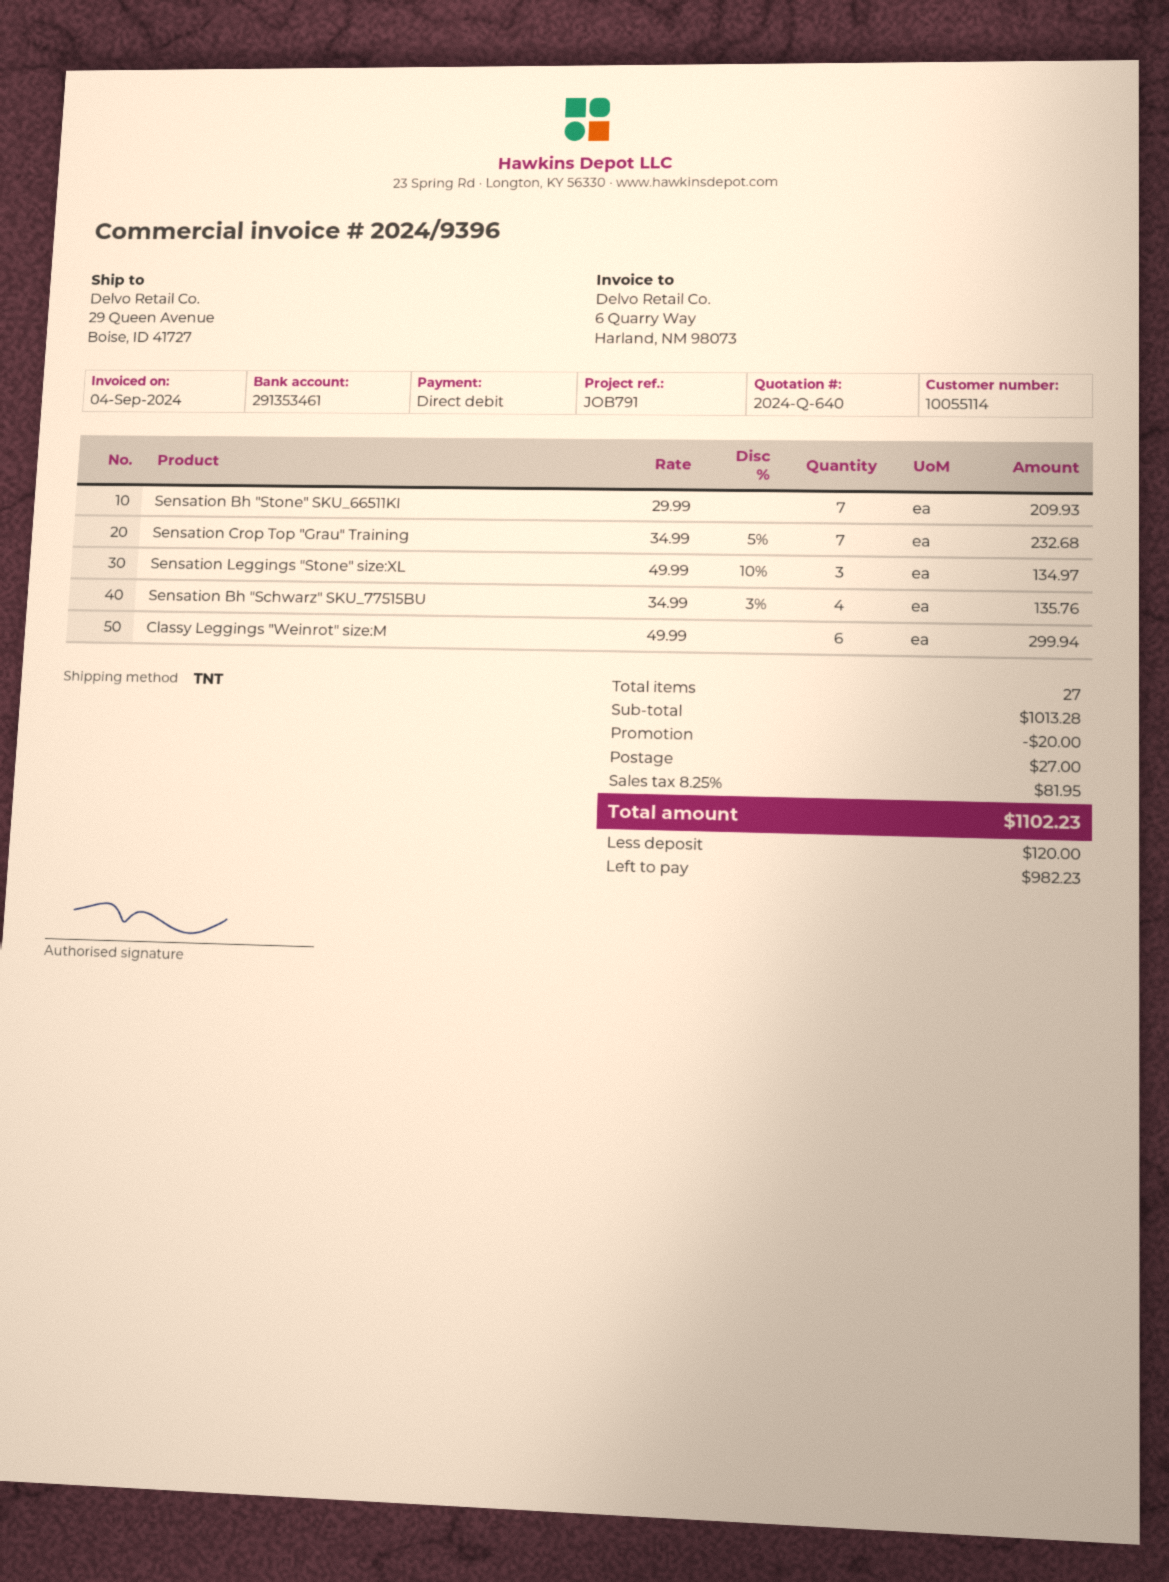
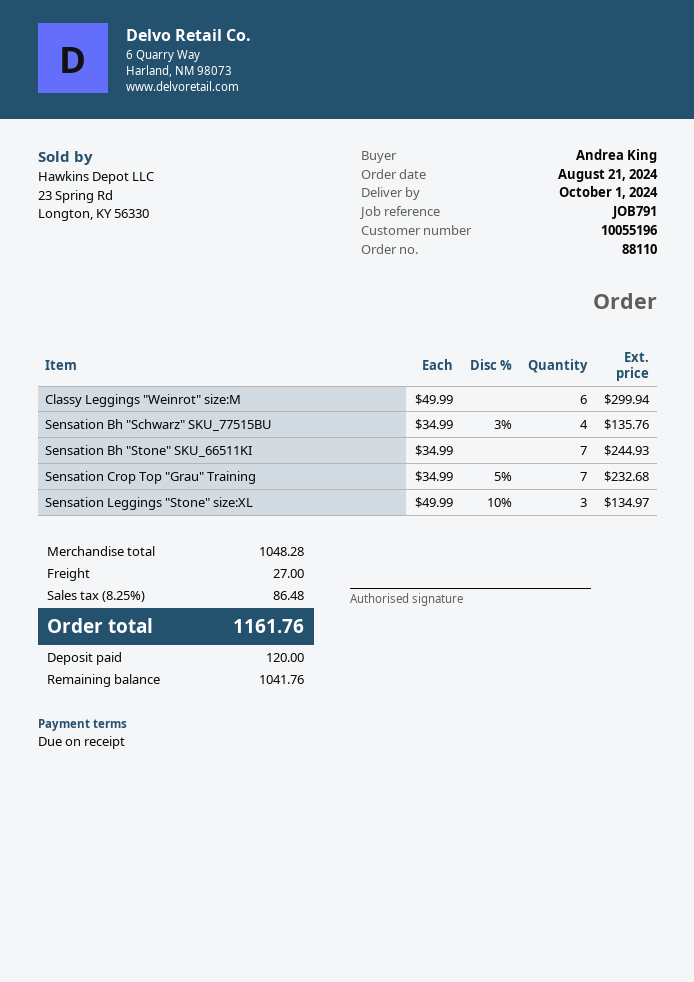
customer number: 10055114 -> 10055196
Sensation Bh "Stone" SKU_66511KI: 7 x 29.99 = 209.93 -> 7 x 34.99 = 244.93
subtotal: 1013.28 -> 1048.28
discount: 20.00 -> none
tax: 8.25% = 81.95 -> 8.25% = 86.48
total: 1102.23 -> 1161.76
balance: 982.23 -> 1041.76

